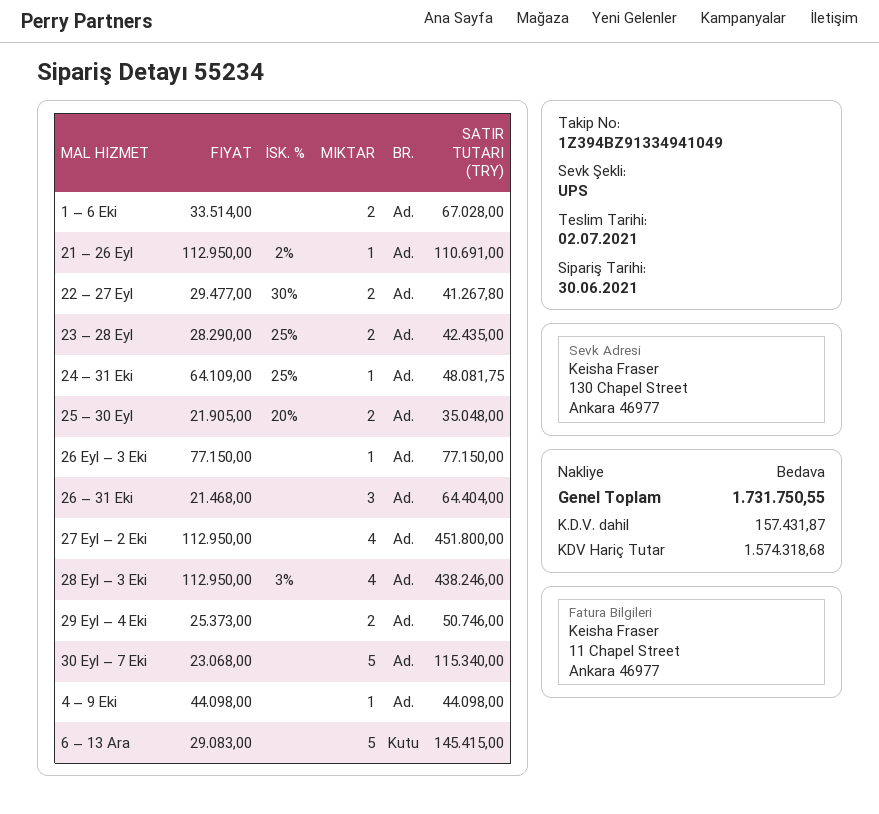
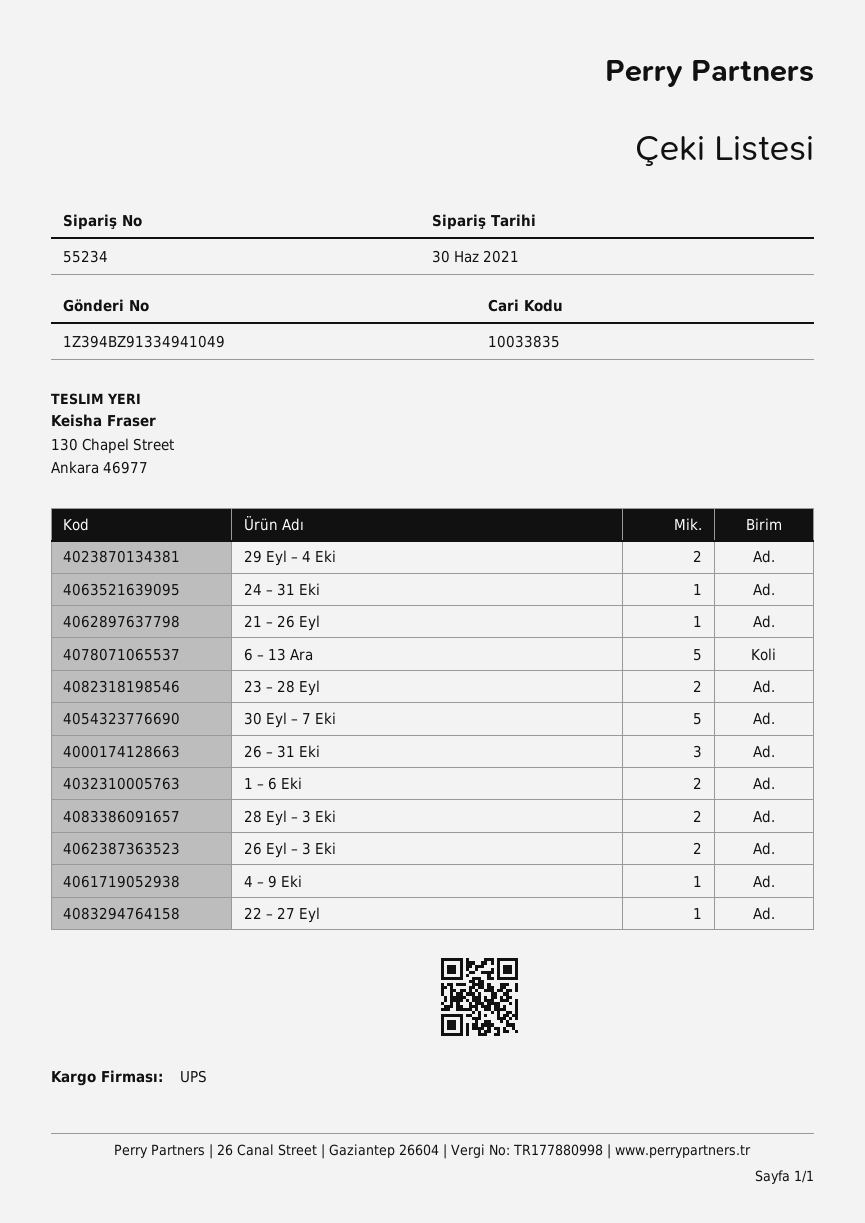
22 – 27 Eyl: 2 -> 1
25 – 30 Eyl: 2 -> none
26 Eyl – 3 Eki: 1 -> 2
27 Eyl – 2 Eki: 4 -> none
28 Eyl – 3 Eki: 4 -> 2

